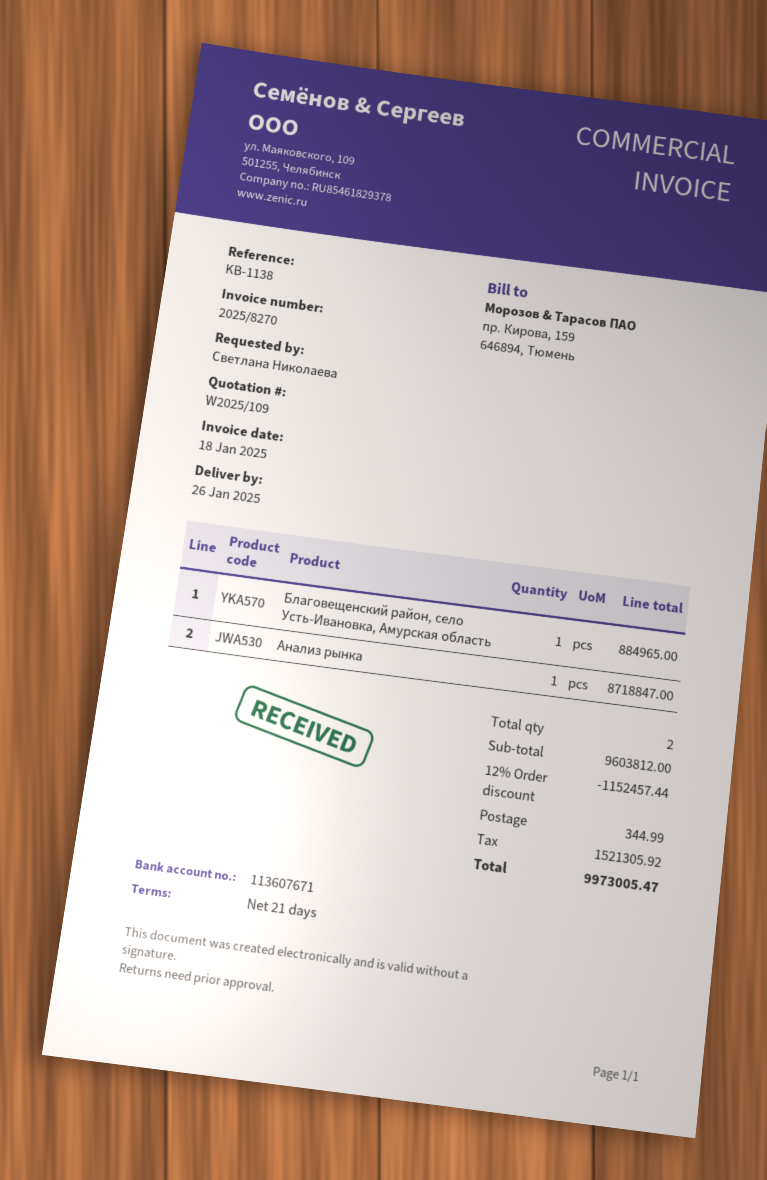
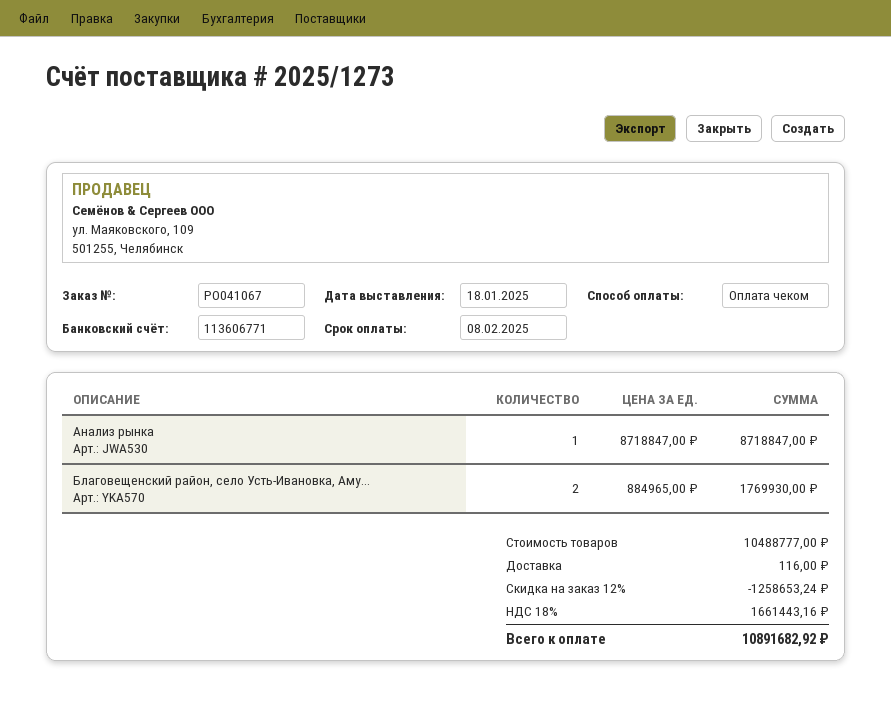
invoice number: 2025/8270 -> 2025/1273
bank account: 113607671 -> 113606771
Благовещенский район, село Усть-Ивановка, Амурская область: 1 for 884965.00 -> 2 for 1769930.00
subtotal: 9603812.00 -> 10488777.00
discount: 12% = 1152457.44 -> 12% = 1258653.24
shipping: 344.99 -> 116.00
tax: 1521305.92 -> 1661443.16
total: 9973005.47 -> 10891682.92

